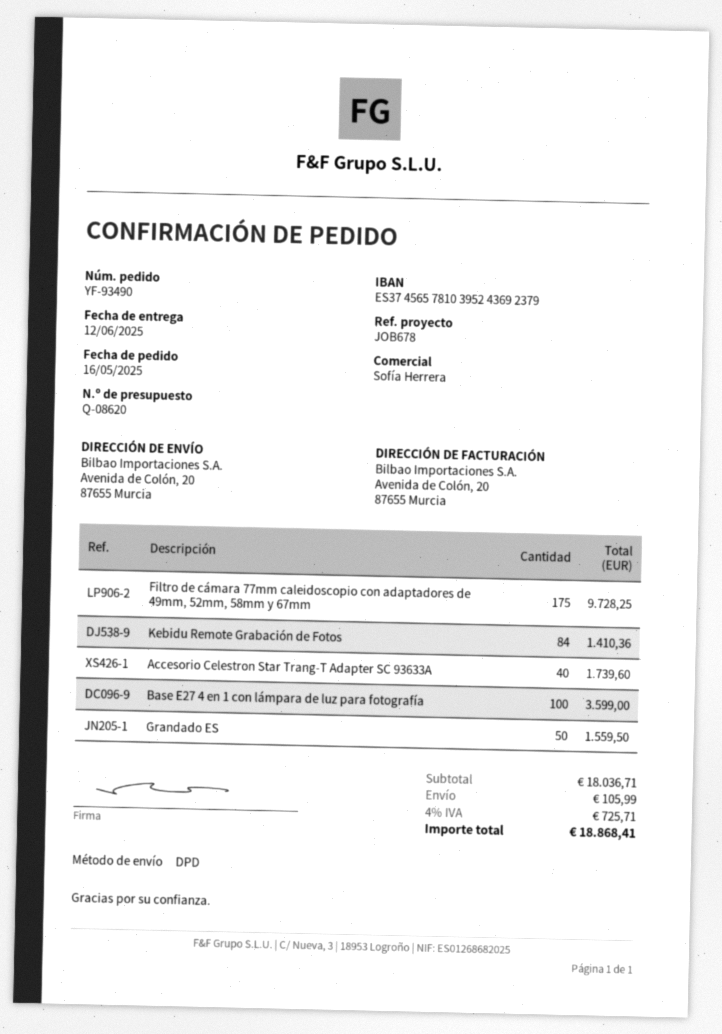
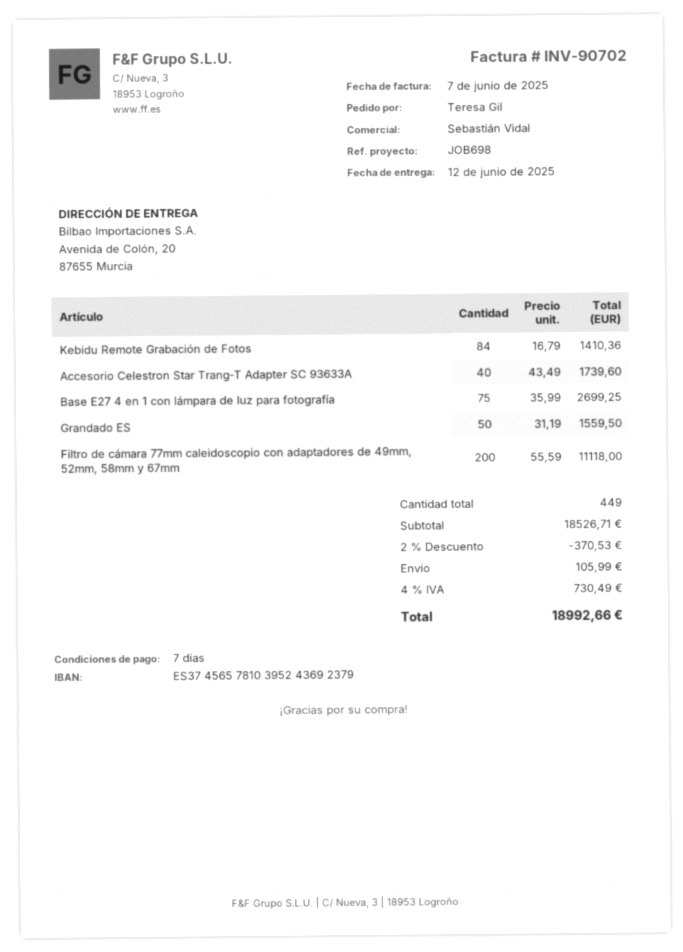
reference: JOB678 -> JOB698
sales rep: Sofía Herrera -> Sebastián Vidal
Filtro de cámara 77mm caleidoscopio con adaptadores de 49mm, 52mm, 58mm y 67mm: 175 for 9728.25 -> 200 for 11118.00
Base E27 4 en 1 con lámpara de luz para fotografía: 100 for 3599.00 -> 75 for 2699.25
subtotal: 18036.71 -> 18526.71
discount: none -> 2% = 370.53
tax: 4% = 725.71 -> 4% = 730.49
total: 18868.41 -> 18992.66

